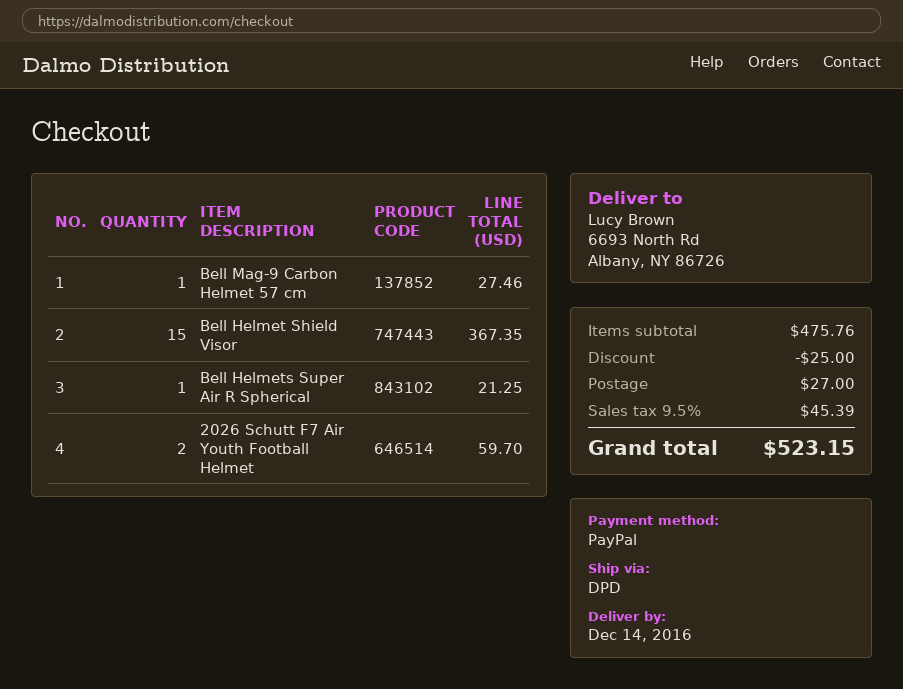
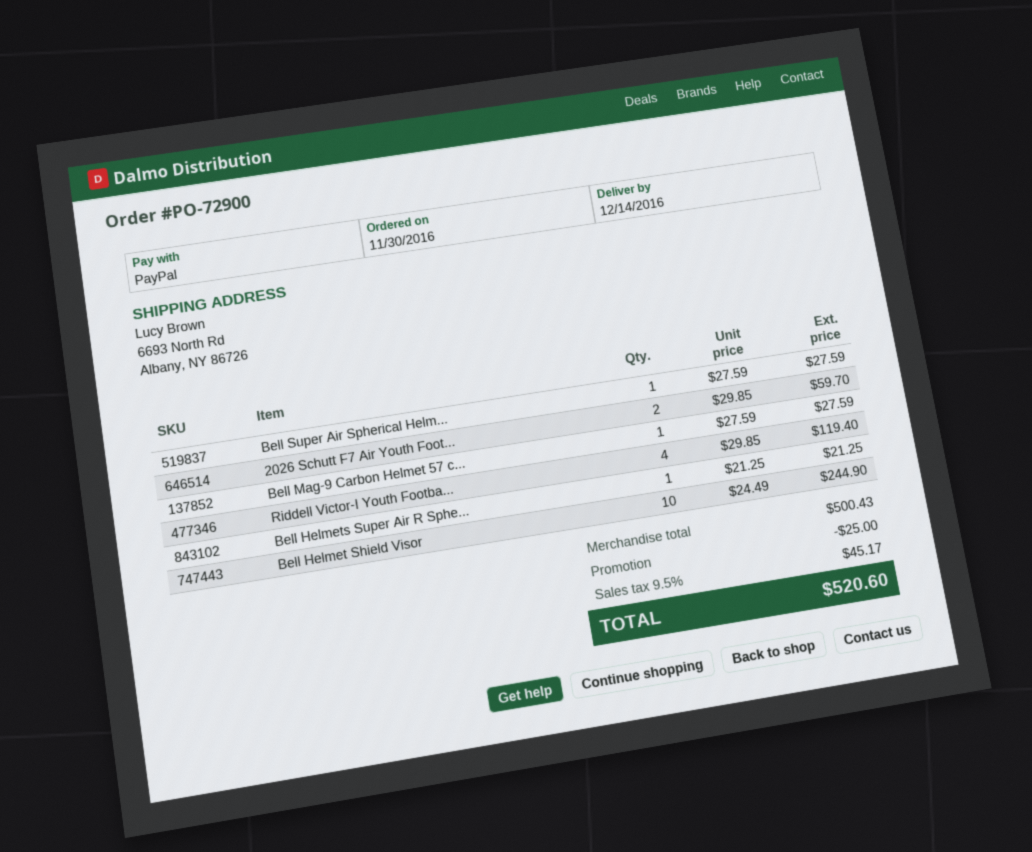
Bell Mag-9 Carbon Helmet 57 cm: 1 for 27.46 -> 1 for 27.59
Bell Helmet Shield Visor: 15 for 367.35 -> 10 for 244.90
Bell Super Air Spherical Helm...: none -> 1 for 27.59
Riddell Victor-I Youth Footba...: none -> 4 for 119.40
subtotal: 475.76 -> 500.43
shipping: 27.00 -> none
tax: 9.5% = 45.39 -> 9.5% = 45.17
total: 523.15 -> 520.60

